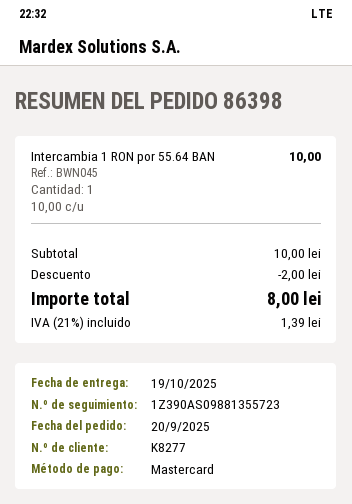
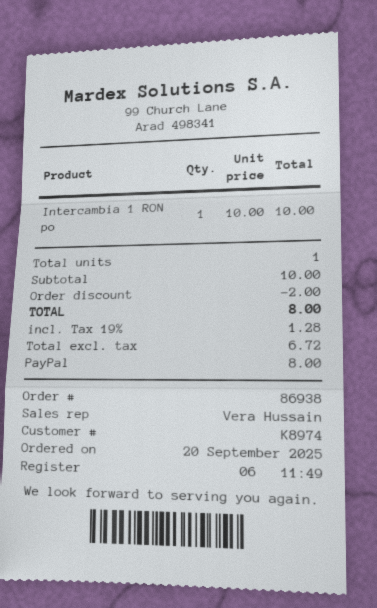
order number: 86398 -> 86938
customer number: K8277 -> K8974
payment method: Mastercard -> PayPal
tax: 21% = 1.39 -> 19% = 1.28

